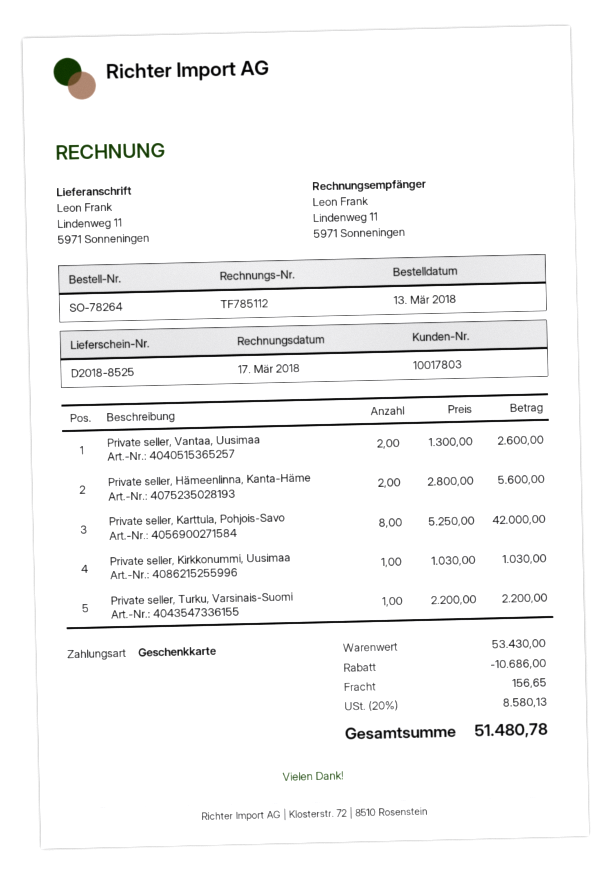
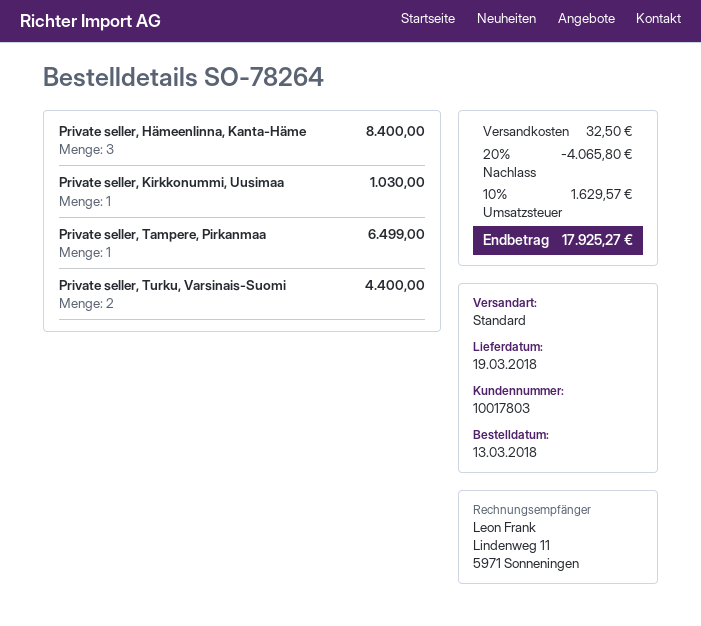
Private seller, Vantaa, Uusimaa: 2 for 2600.00 -> none
Private seller, Hämeenlinna, Kanta-Häme: 2 for 5600.00 -> 3 for 8400.00
Private seller, Karttula, Pohjois-Savo: 8 for 42000.00 -> none
Private seller, Turku, Varsinais-Suomi: 1 for 2200.00 -> 2 for 4400.00
Private seller, Tampere, Pirkanmaa: none -> 1 for 6499.00
discount: 10686.00 -> 4065.80
shipping: 156.65 -> 32.50
tax: 20% = 8580.13 -> 10% = 1629.57
total: 51480.78 -> 17925.27

